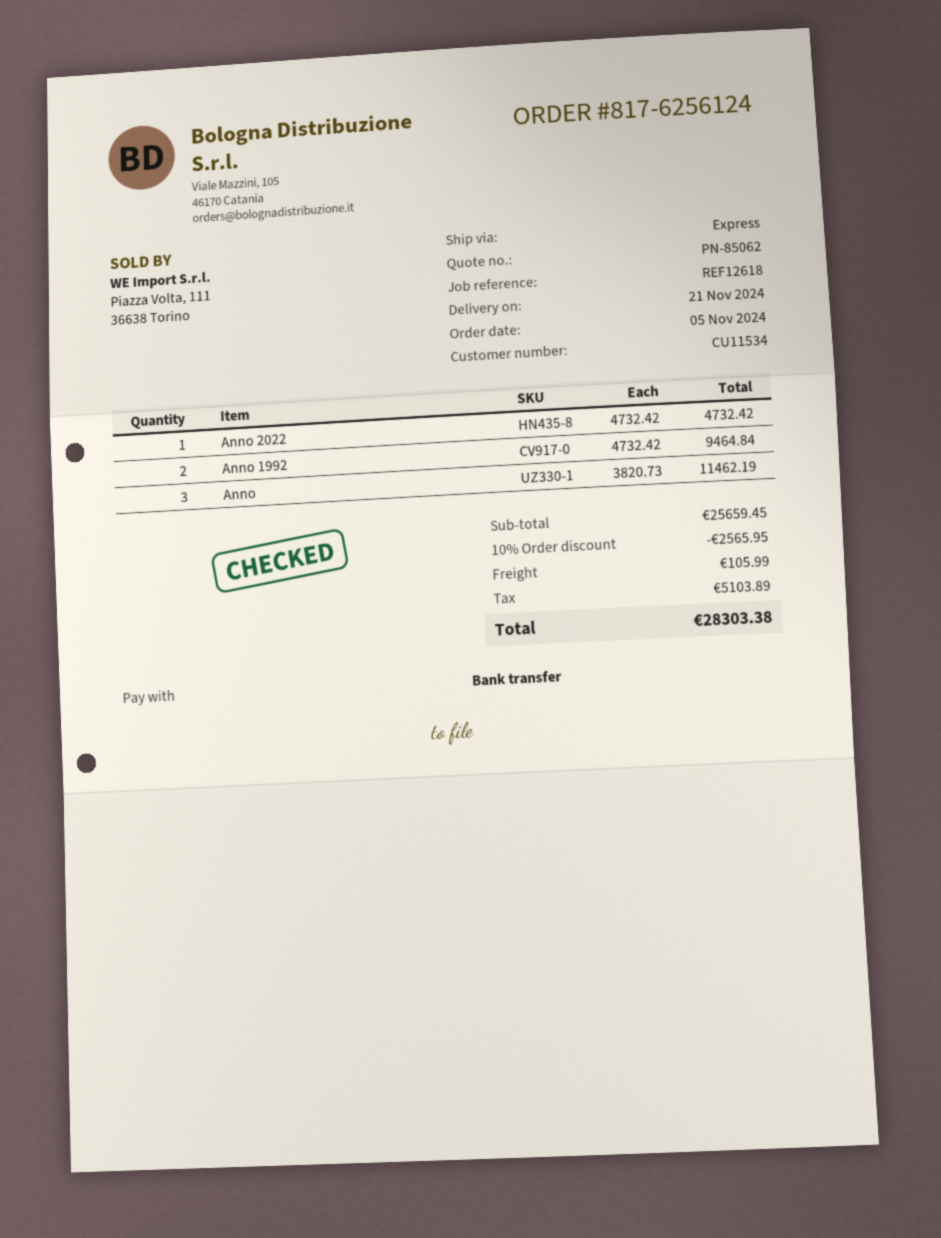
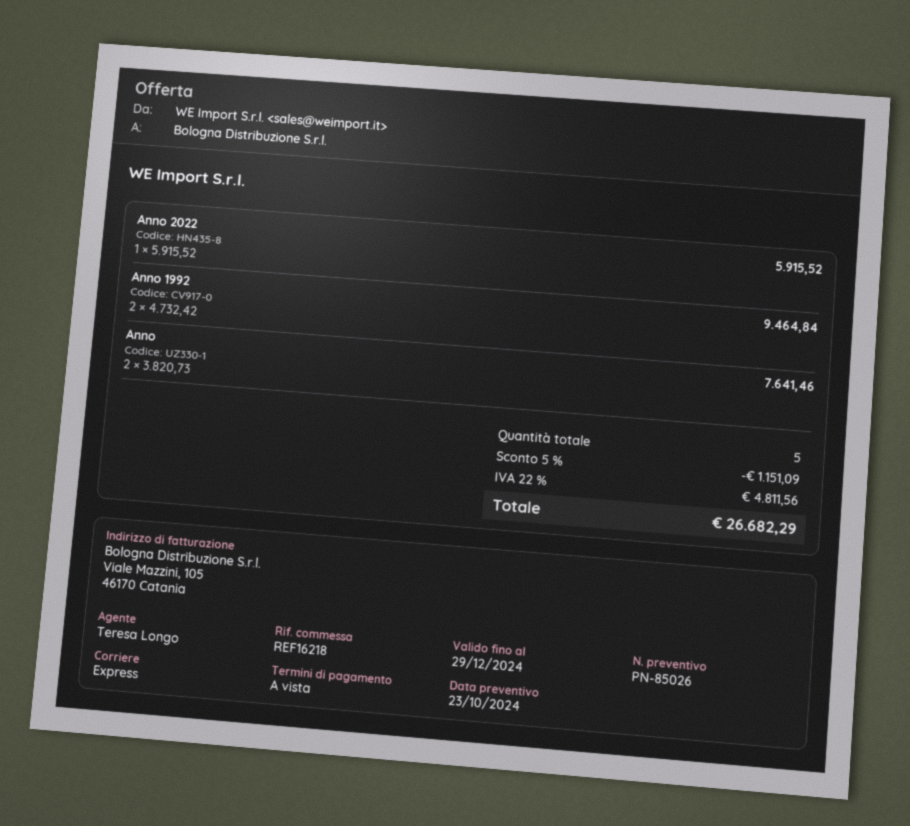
quote number: PN-85062 -> PN-85026
reference: REF12618 -> REF16218
Anno 2022: 1 x 4732.42 = 4732.42 -> 1 x 5915.52 = 5915.52
Anno: 3 x 3820.73 = 11462.19 -> 2 x 3820.73 = 7641.46
discount: 10% = 2565.95 -> 5% = 1151.09
shipping: 105.99 -> none
tax: 5103.89 -> 4811.56
total: 28303.38 -> 26682.29

